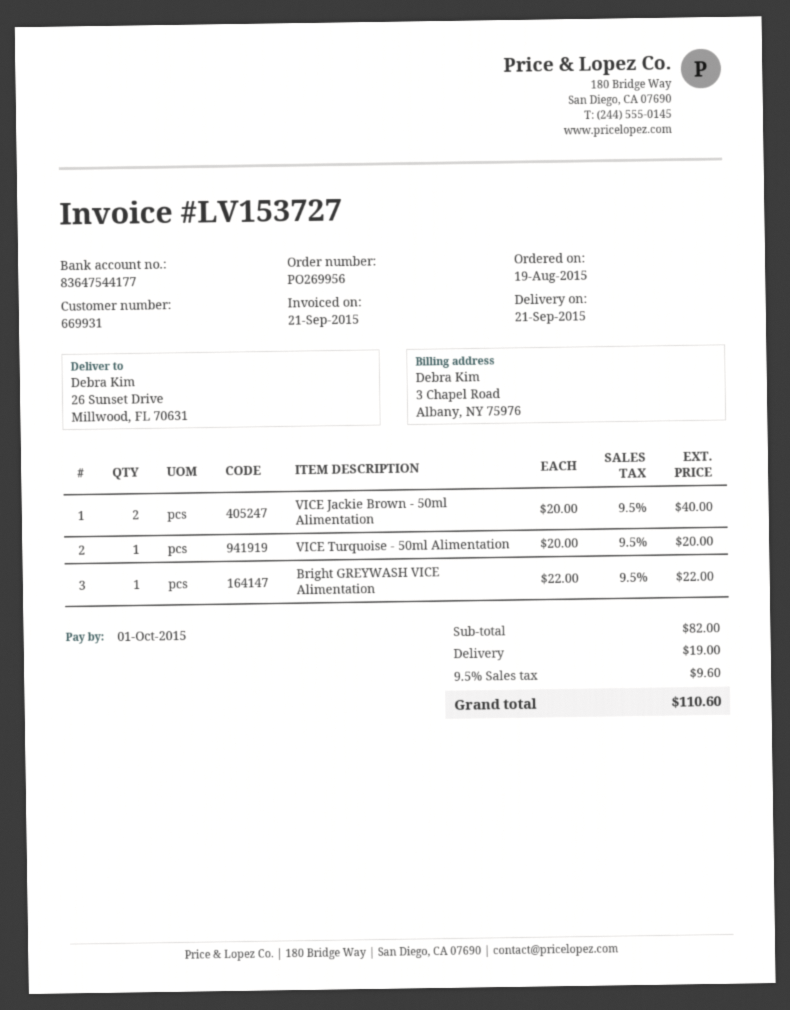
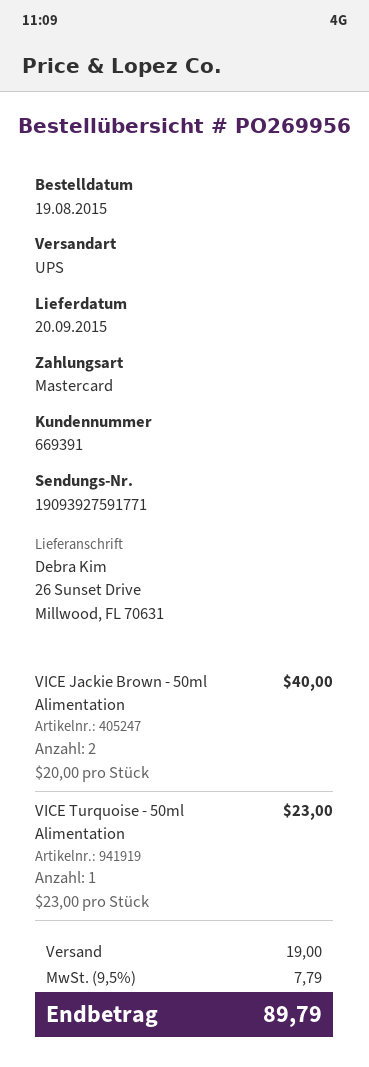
delivery date: 2015-09-21 -> 2015-09-20
customer number: 669931 -> 669391
VICE Turquoise - 50ml Alimentation: 1 x 20.00 = 20.00 -> 1 x 23.00 = 23.00
Bright GREYWASH VICE Alimentation: 1 x 22.00 = 22.00 -> none
tax: 9.5% = 9.60 -> 9.5% = 7.79
total: 110.60 -> 89.79

